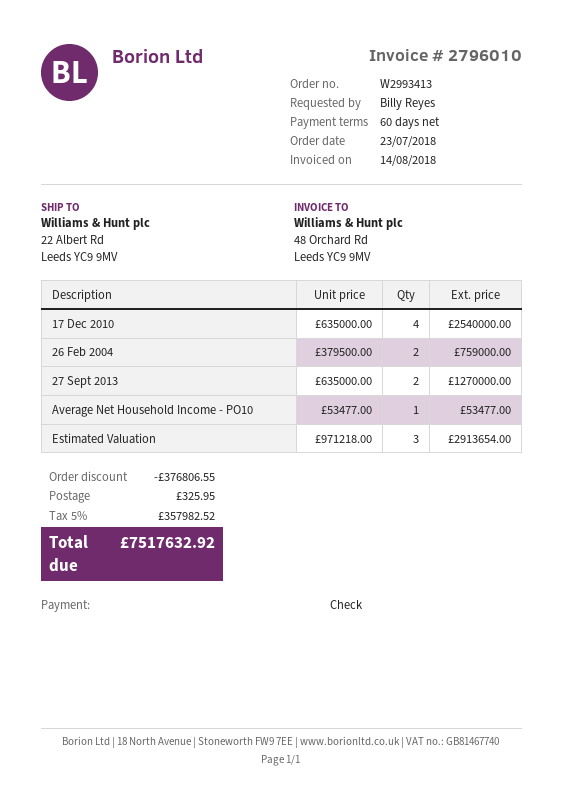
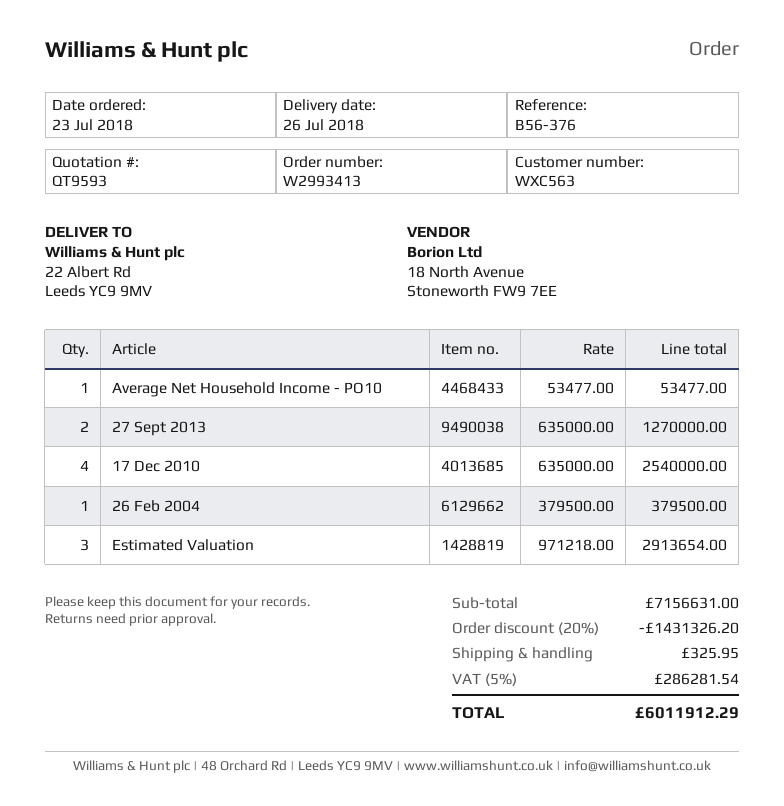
26 Feb 2004: 2 x 379500.00 = 759000.00 -> 1 x 379500.00 = 379500.00
discount: 376806.55 -> 1431326.20
tax: 5% = 357982.52 -> 5% = 286281.54
total: 7517632.92 -> 6011912.29

